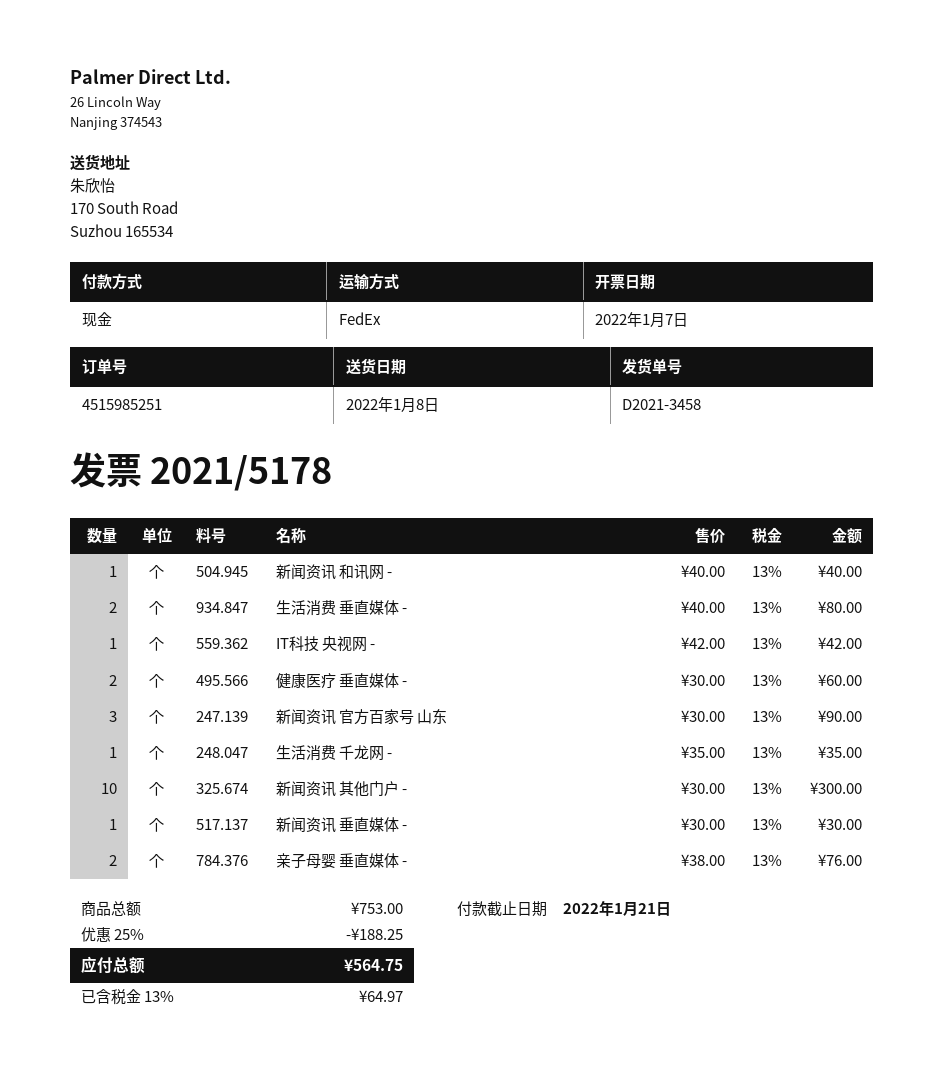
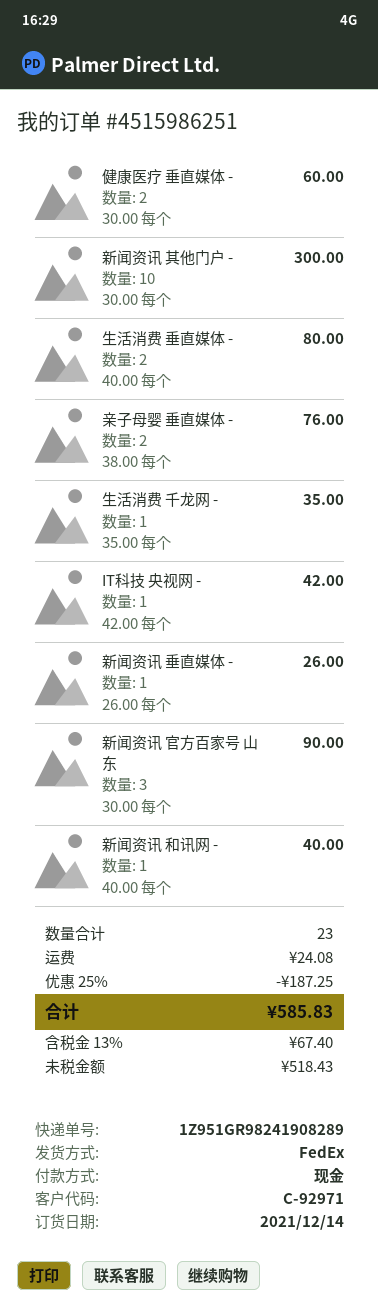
order number: 4515985251 -> 4515986251
新闻资讯 垂直媒体 -: 1 x 30.00 = 30.00 -> 1 x 26.00 = 26.00
discount: 25% = 188.25 -> 25% = 187.25
shipping: none -> 24.08
tax: 13% = 64.97 -> 13% = 67.40
total: 564.75 -> 585.83

